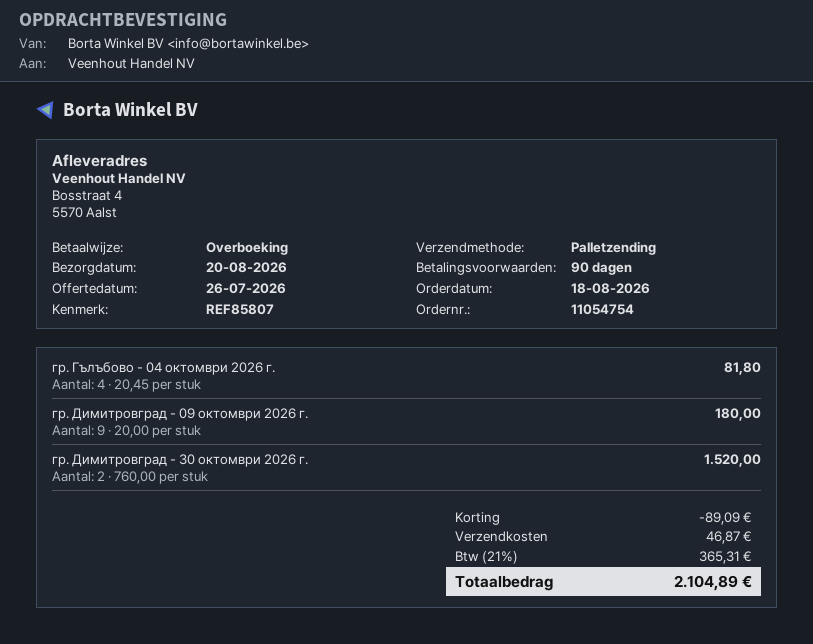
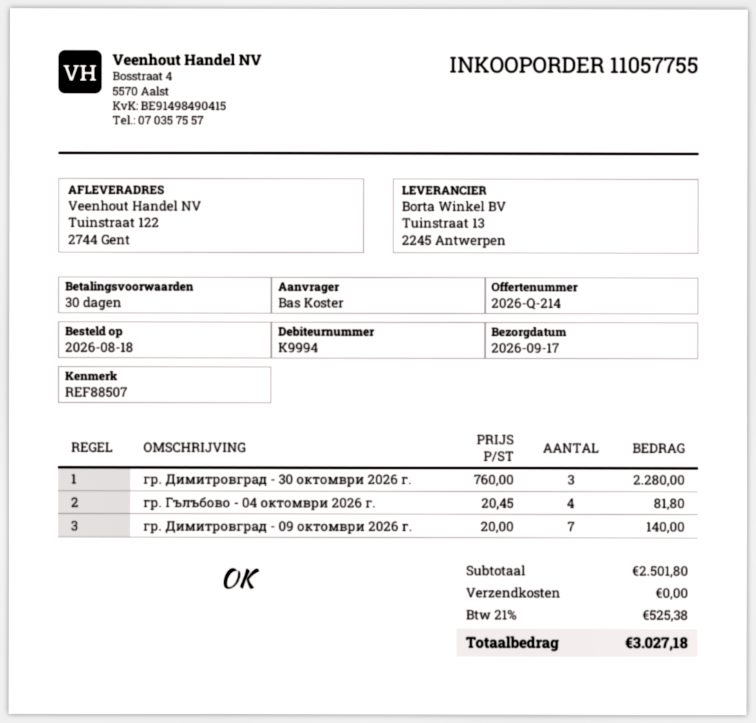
order number: 11054754 -> 11057755
delivery date: 2026-08-20 -> 2026-09-17
payment terms: 90 days -> 30 days
reference: REF85807 -> REF88507
ship to: Bosstraat 4, 5570 Aalst -> Tuinstraat 122, 2744 Gent
гр. Димитровград - 09 октомври 2026 г.: 9 x 20.00 = 180.00 -> 7 x 20.00 = 140.00
гр. Димитровград - 30 октомври 2026 г.: 2 x 760.00 = 1520.00 -> 3 x 760.00 = 2280.00
discount: 89.09 -> none
shipping: 46.87 -> 0.00
tax: 21% = 365.31 -> 21% = 525.38
total: 2104.89 -> 3027.18

